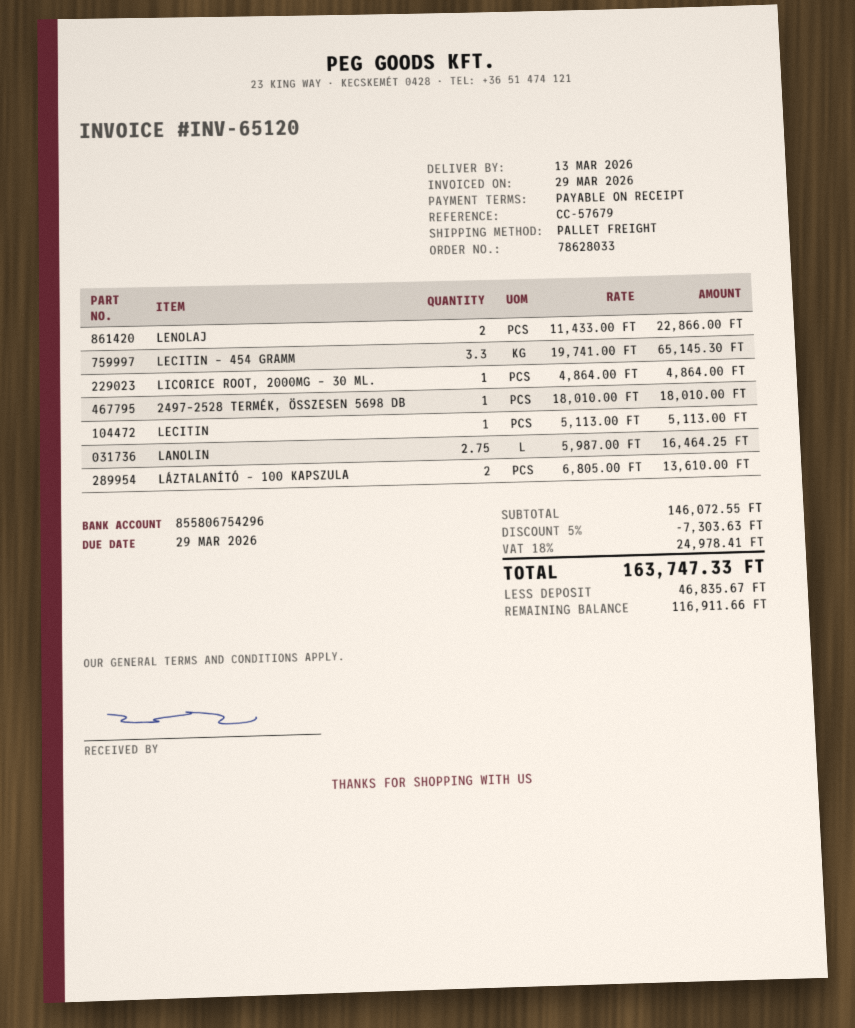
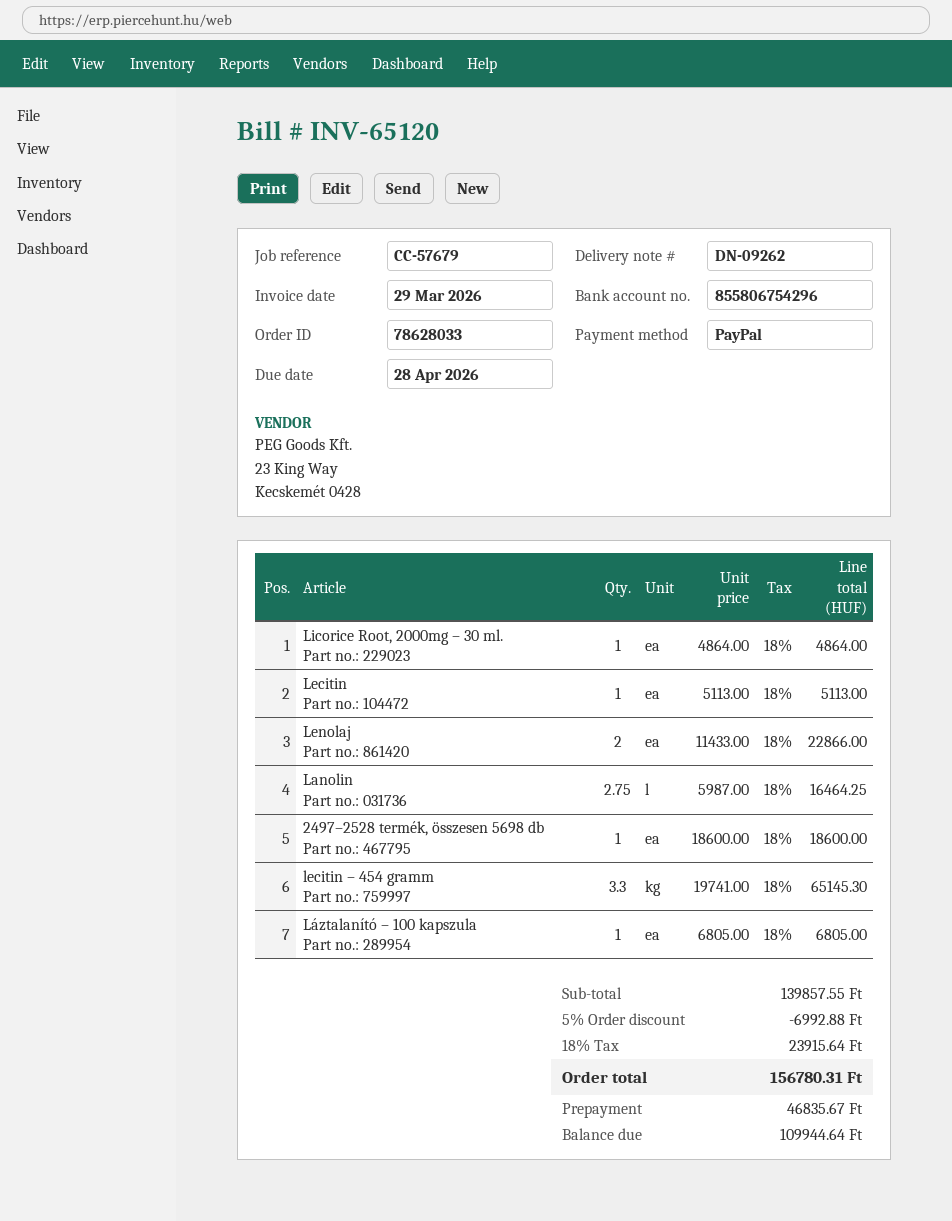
due date: 2026-03-29 -> 2026-04-28
2497–2528 TERMÉK, ÖSSZESEN 5698 DB: 1 x 18010.00 = 18010.00 -> 1 x 18600.00 = 18600.00
LÁZTALANÍTÓ – 100 KAPSZULA: 2 x 6805.00 = 13610.00 -> 1 x 6805.00 = 6805.00
subtotal: 146072.55 -> 139857.55
discount: 5% = 7303.63 -> 5% = 6992.88
tax: 18% = 24978.41 -> 18% = 23915.64
total: 163747.33 -> 156780.31
balance: 116911.66 -> 109944.64

